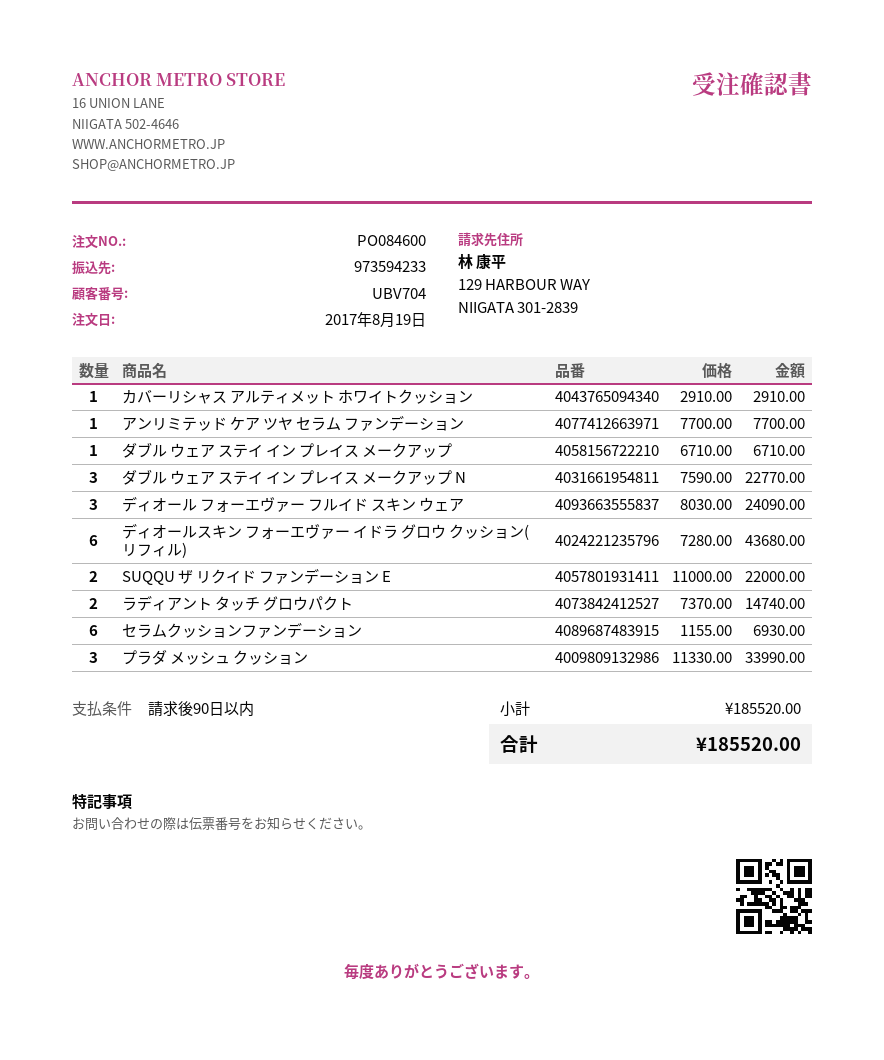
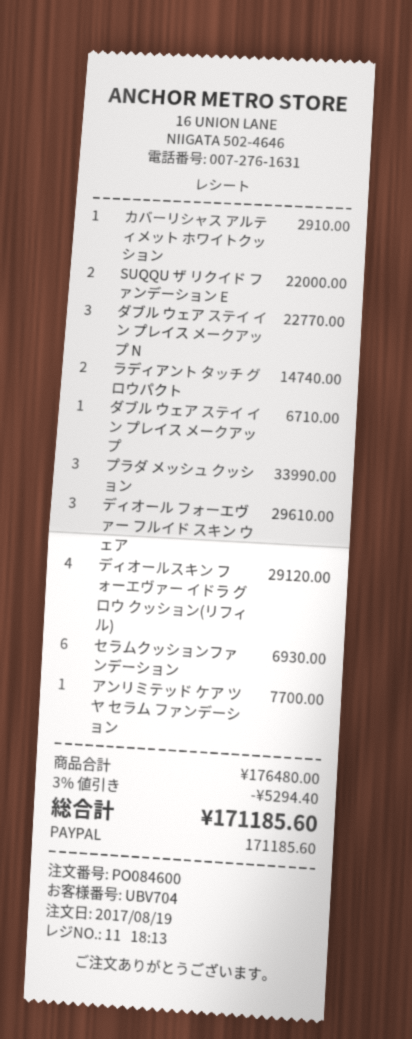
ディオール フォーエヴァー フルイド スキン ウェア: 3 for 24090.00 -> 3 for 29610.00
ディオールスキン フォーエヴァー イドラ グロウ クッション(リフィル): 6 for 43680.00 -> 4 for 29120.00
subtotal: 185520.00 -> 176480.00
discount: none -> 3% = 5294.40
total: 185520.00 -> 171185.60

